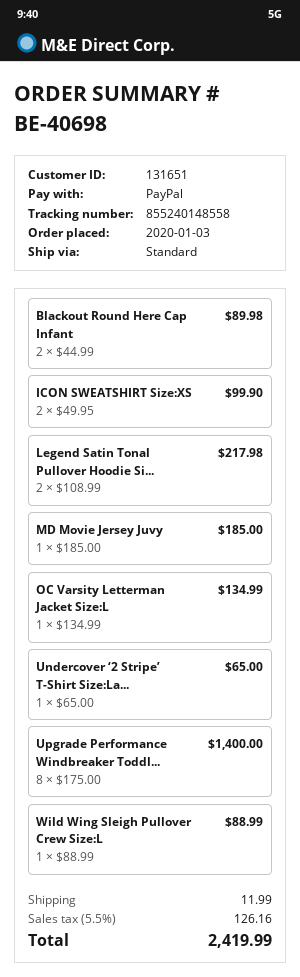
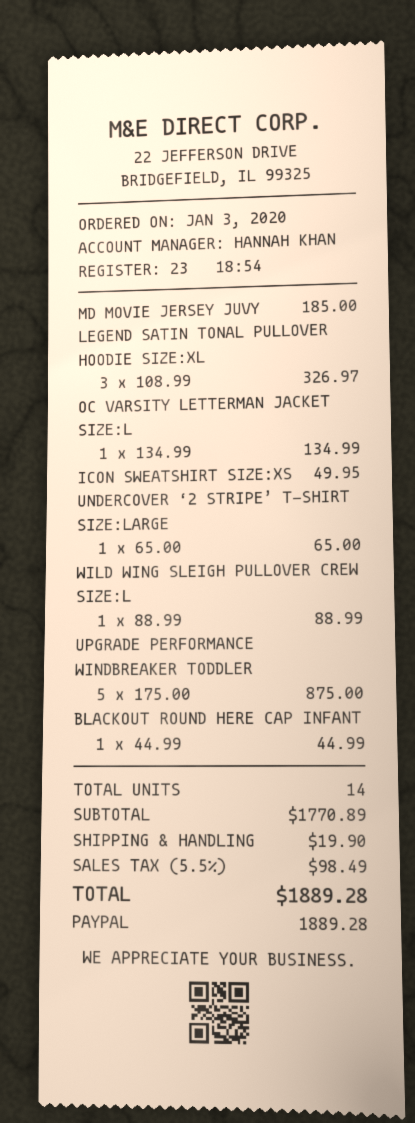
Blackout Round Here Cap Infant: 2 x 44.99 = 89.98 -> 1 x 44.99 = 44.99
ICON SWEATSHIRT Size:XS: 2 x 49.95 = 99.90 -> 1 x 49.95 = 49.95
Legend Satin Tonal Pullover Hoodie Si...: 2 x 108.99 = 217.98 -> 3 x 108.99 = 326.97
Upgrade Performance Windbreaker Toddl...: 8 x 175.00 = 1400.00 -> 5 x 175.00 = 875.00
shipping: 11.99 -> 19.90
tax: 5.5% = 126.16 -> 5.5% = 98.49
total: 2419.99 -> 1889.28

